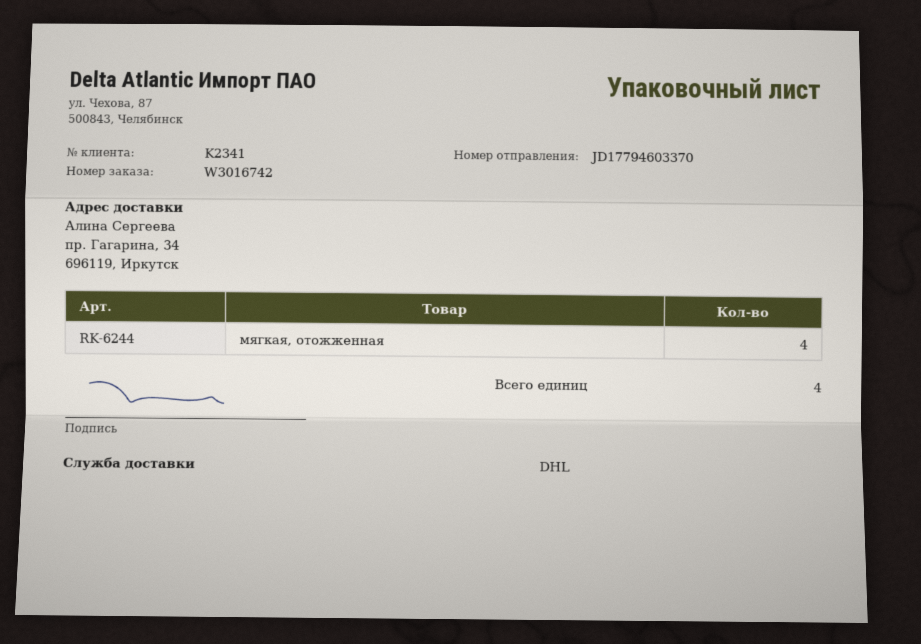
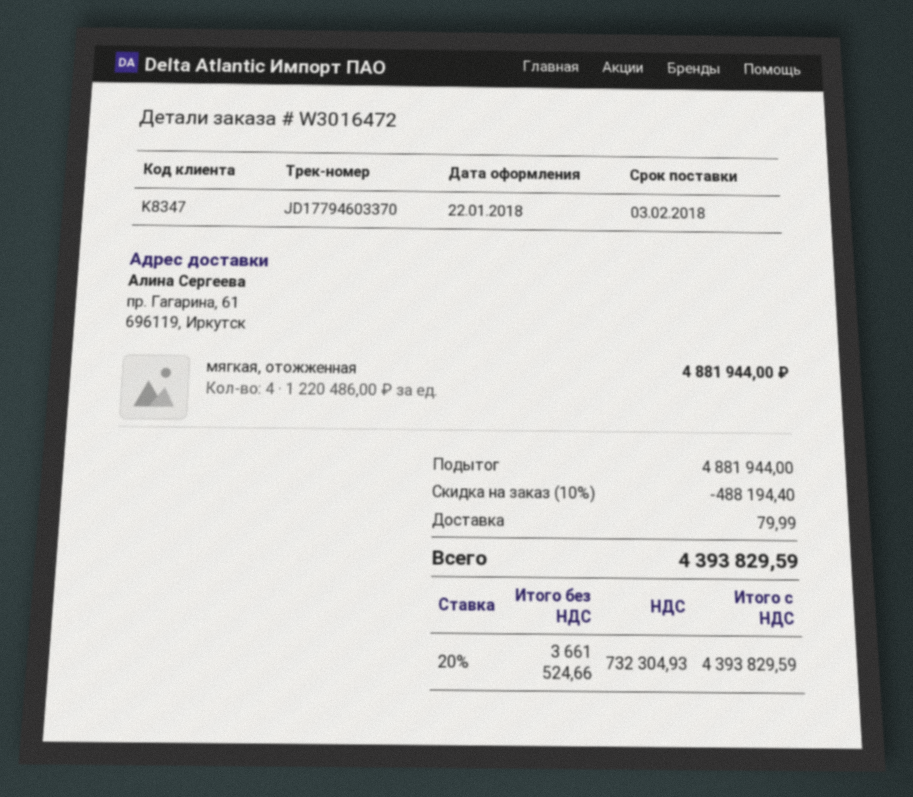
order number: W3016742 -> W3016472
customer number: K2341 -> K8347
ship to: пр. Гагарина, 34, 696119, Иркутск -> пр. Гагарина, 61, 696119, Иркутск

